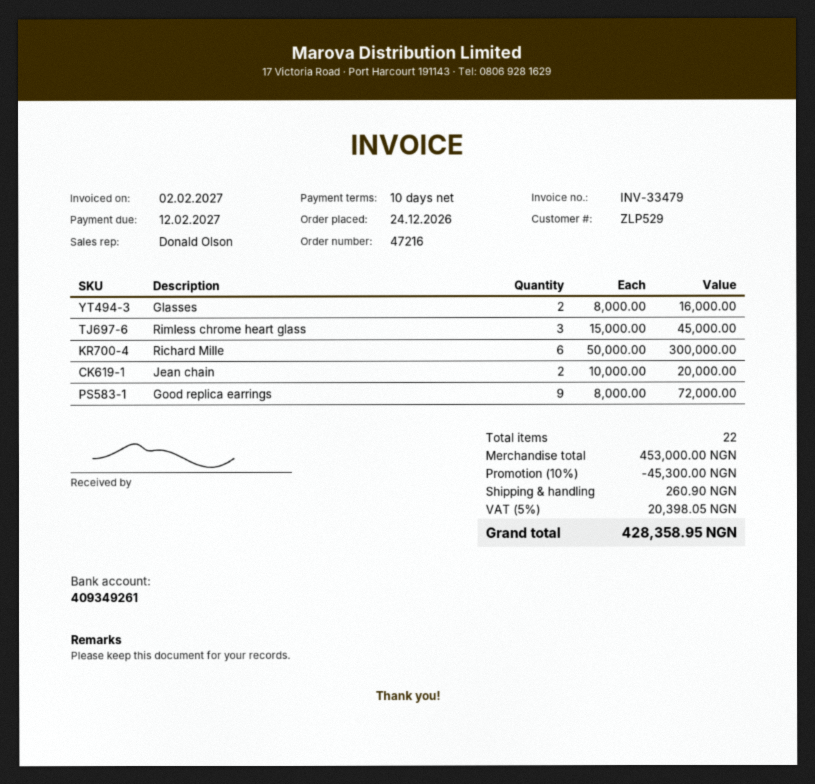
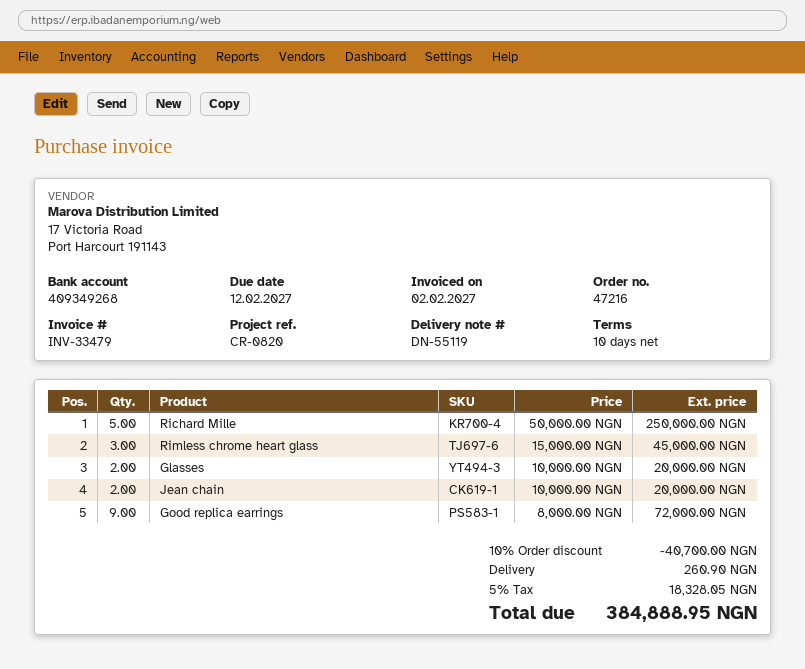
bank account: 409349261 -> 409349268
Glasses: 2 x 8000.00 = 16000.00 -> 2 x 10000.00 = 20000.00
Richard Mille: 6 x 50000.00 = 300000.00 -> 5 x 50000.00 = 250000.00
discount: 10% = 45300.00 -> 10% = 40700.00
tax: 5% = 20398.05 -> 5% = 18328.05
total: 428358.95 -> 384888.95

